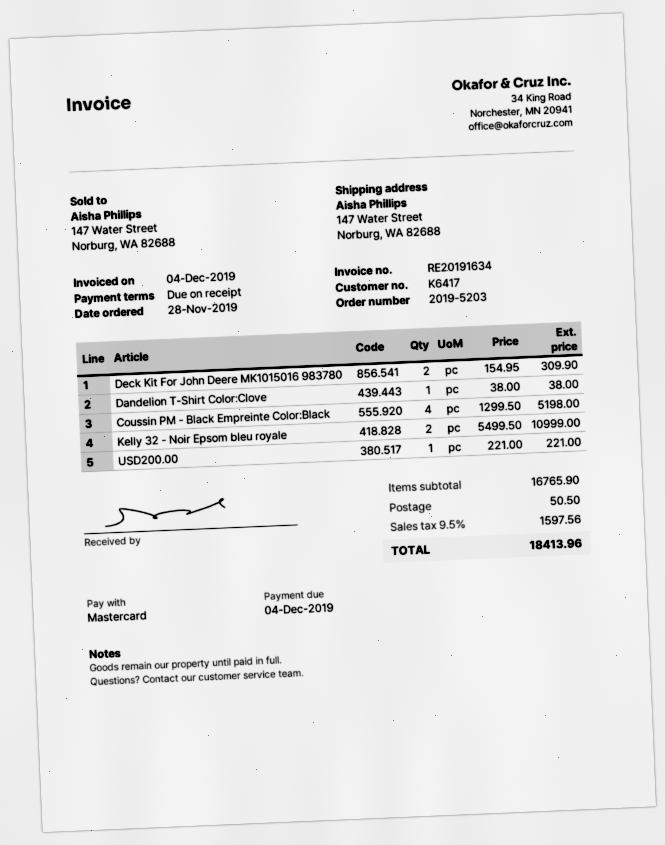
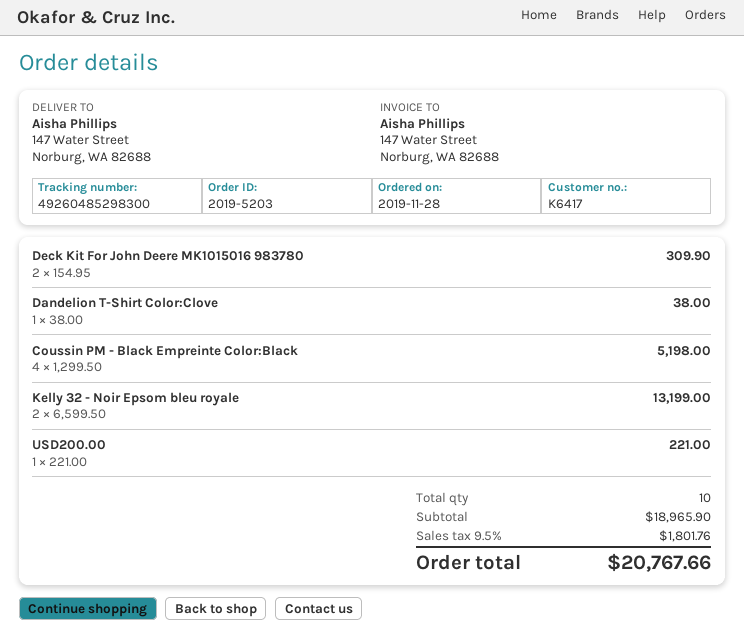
Kelly 32 - Noir Epsom bleu royale: 2 x 5499.50 = 10999.00 -> 2 x 6599.50 = 13199.00
subtotal: 16765.90 -> 18965.90
shipping: 50.50 -> none
tax: 9.5% = 1597.56 -> 9.5% = 1801.76
total: 18413.96 -> 20767.66

